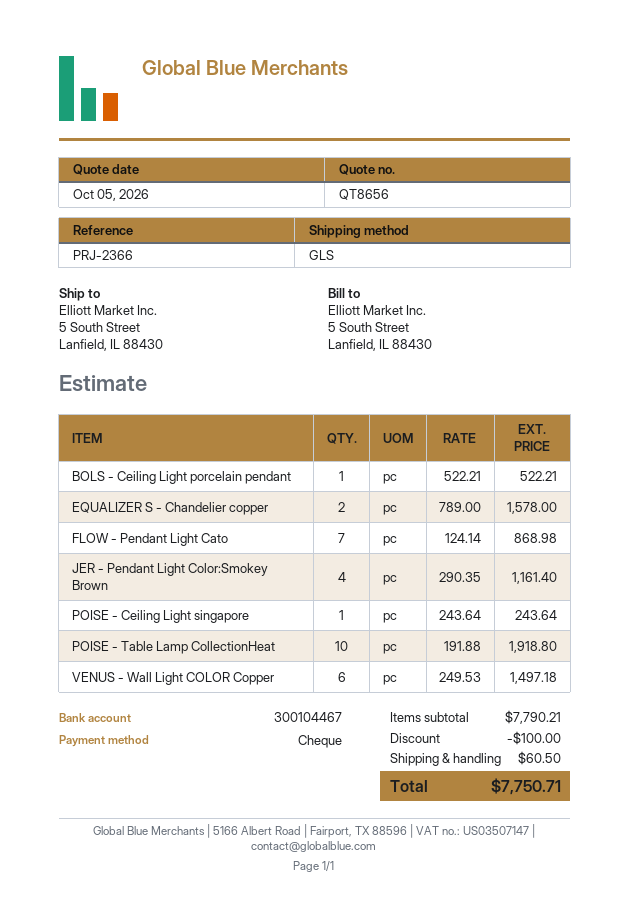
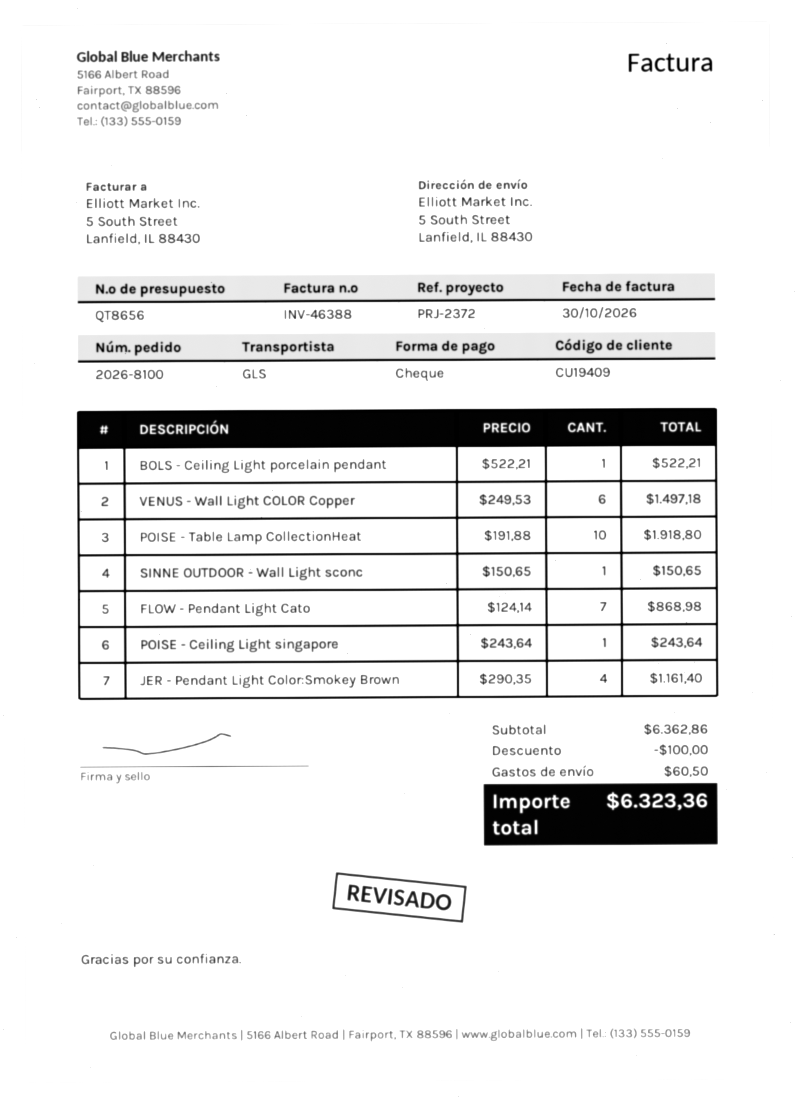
reference: PRJ-2366 -> PRJ-2372
EQUALIZER S - Chandelier copper: 2 x 789.00 = 1578.00 -> none
SINNE OUTDOOR - Wall Light sconc: none -> 1 x 150.65 = 150.65
subtotal: 7790.21 -> 6362.86
total: 7750.71 -> 6323.36

